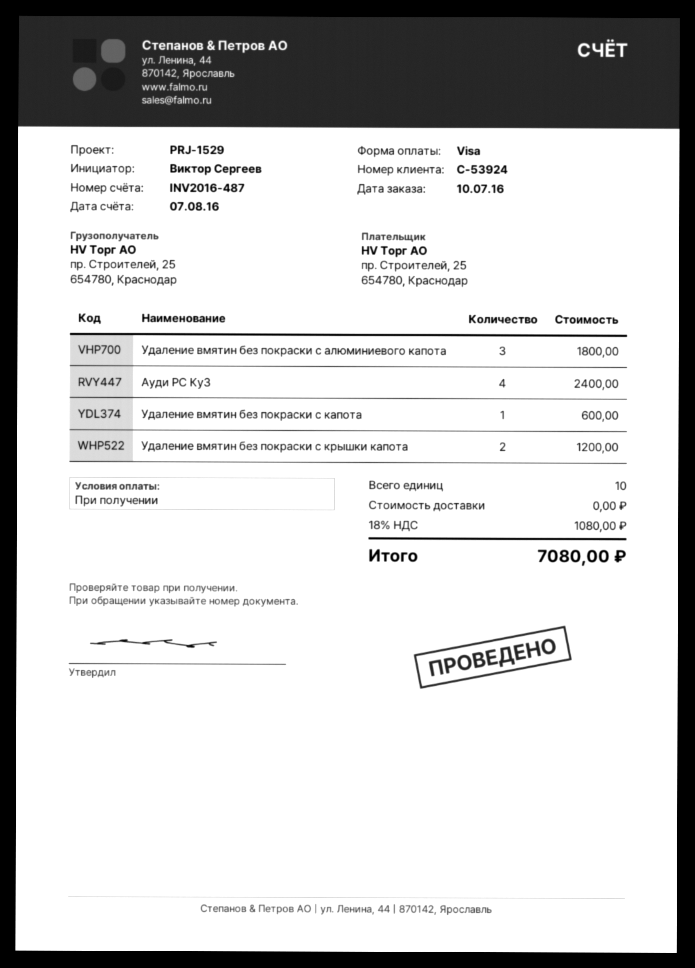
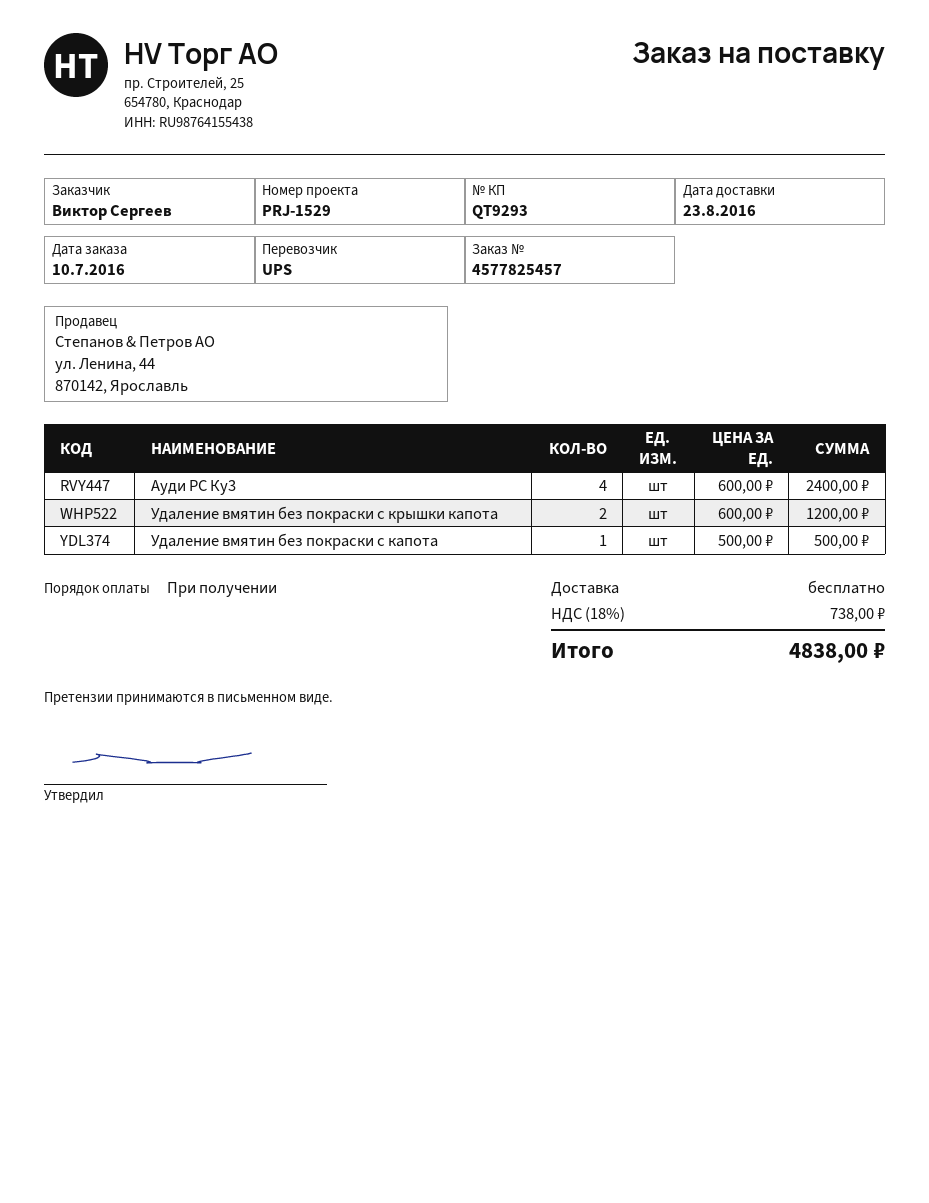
Удаление вмятин без покраски с алюминиевого капота: 3 for 1800.00 -> none
Удаление вмятин без покраски с капота: 1 for 600.00 -> 1 for 500.00
tax: 18% = 1080.00 -> 18% = 738.00
total: 7080.00 -> 4838.00

